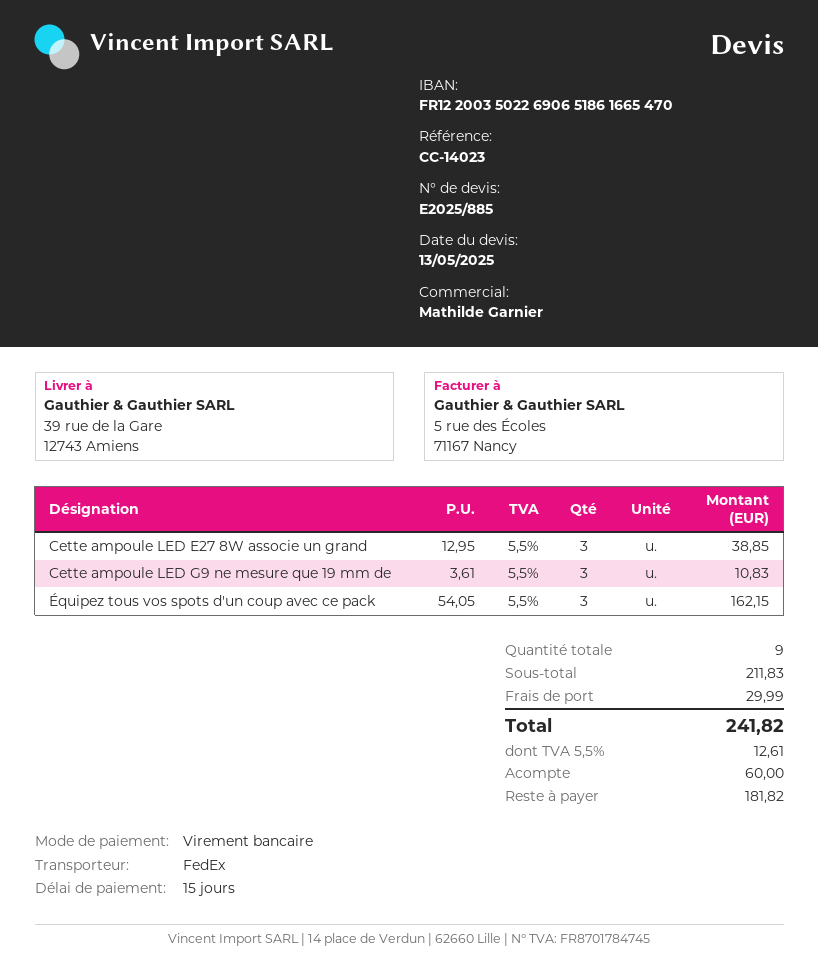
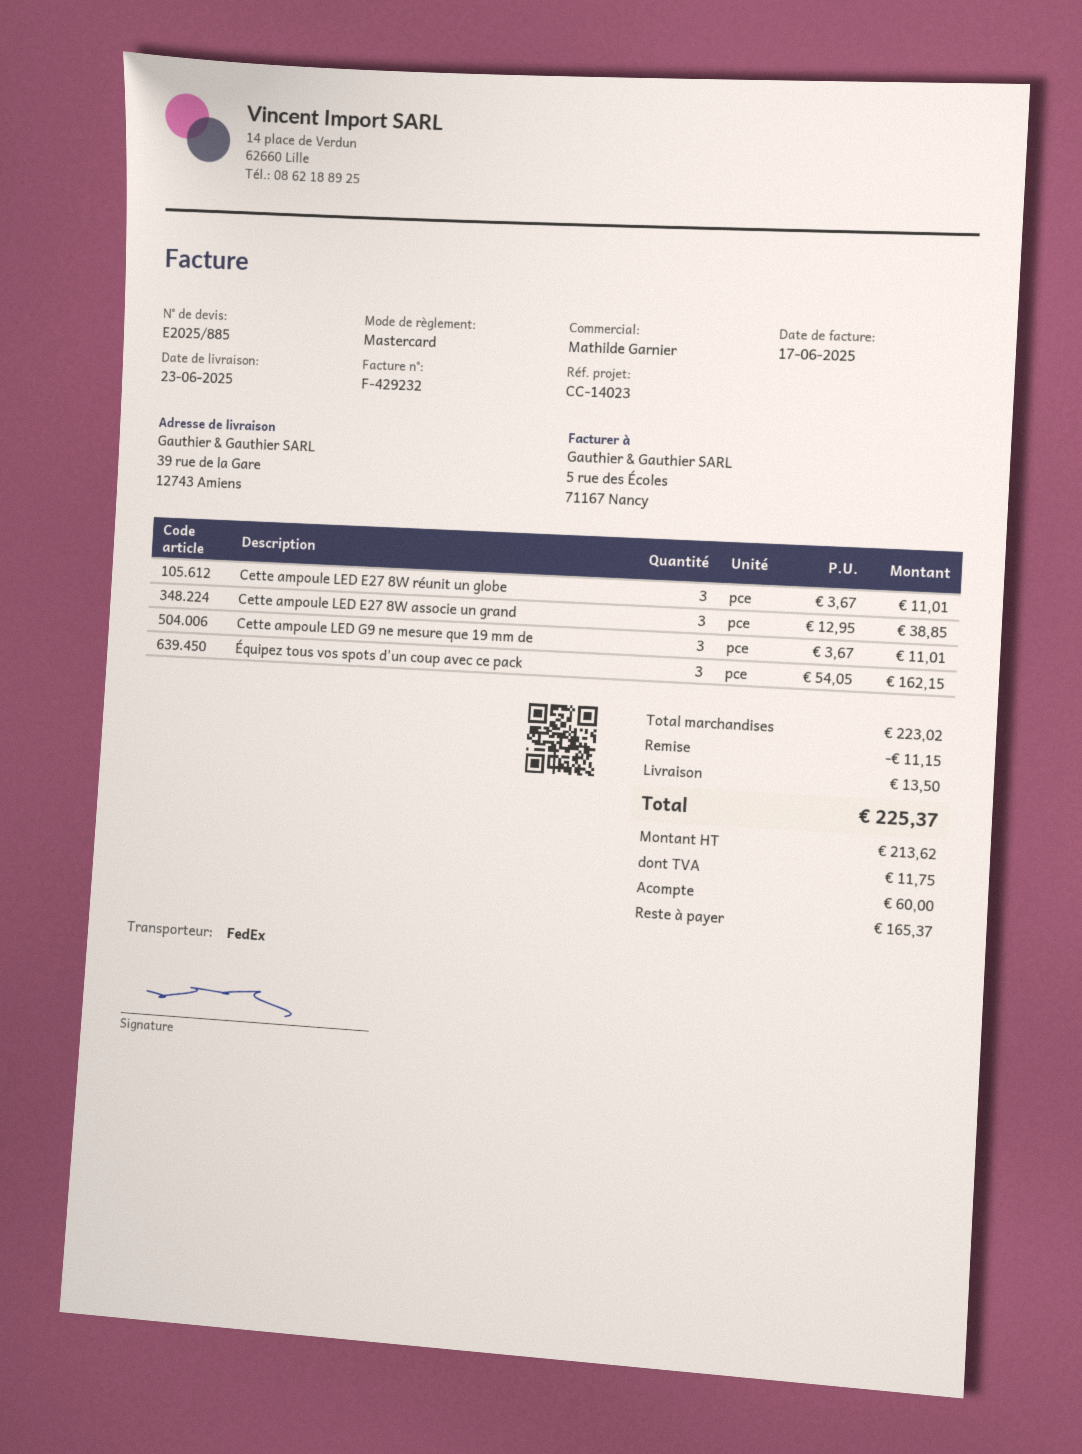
payment method: bank transfer -> Mastercard
Cette ampoule LED G9 ne mesure que 19 mm de: 3 x 3.61 = 10.83 -> 3 x 3.67 = 11.01
Cette ampoule LED E27 8W réunit un globe: none -> 3 x 3.67 = 11.01
subtotal: 211.83 -> 223.02
discount: none -> 11.15
shipping: 29.99 -> 13.50
tax: 12.61 -> 11.75
total: 241.82 -> 225.37
balance: 181.82 -> 165.37

